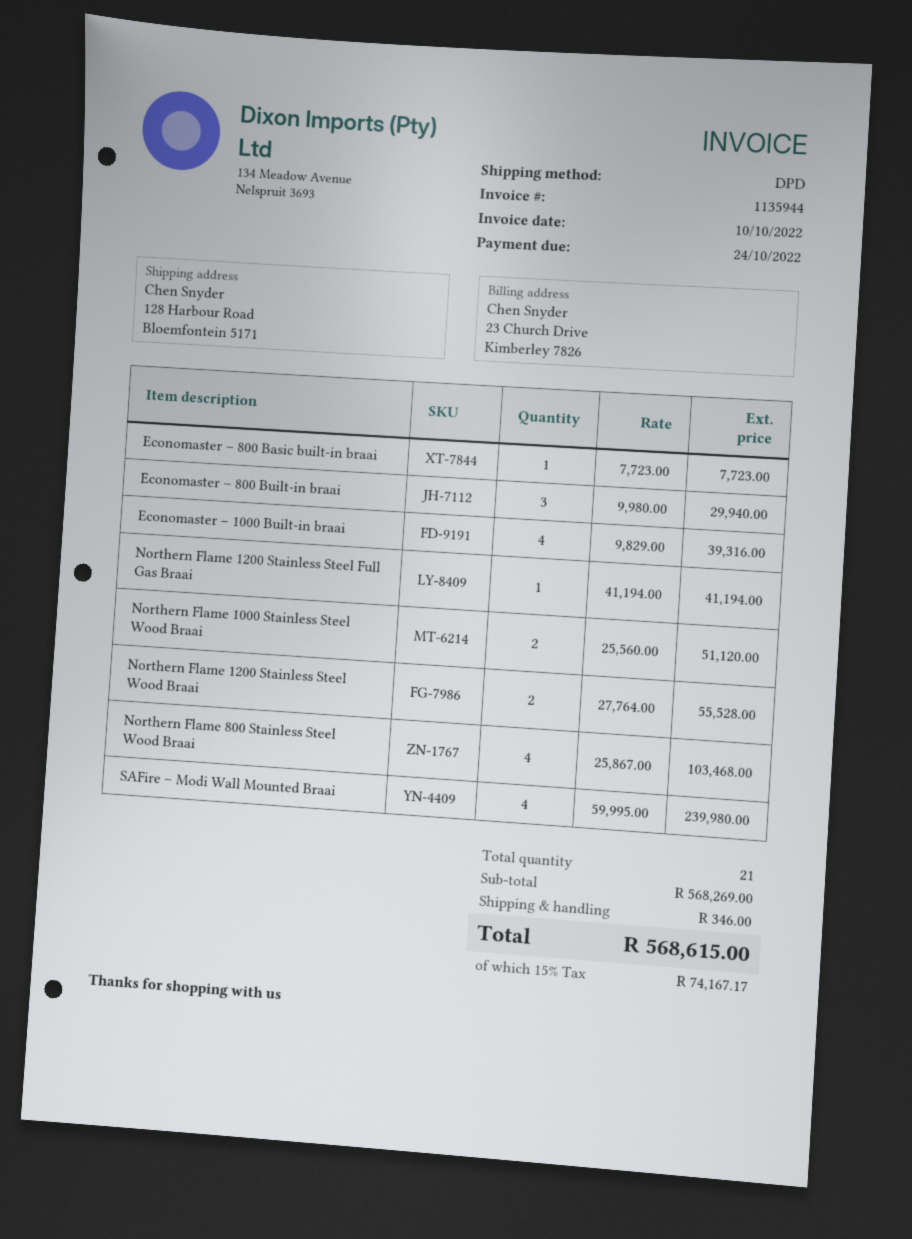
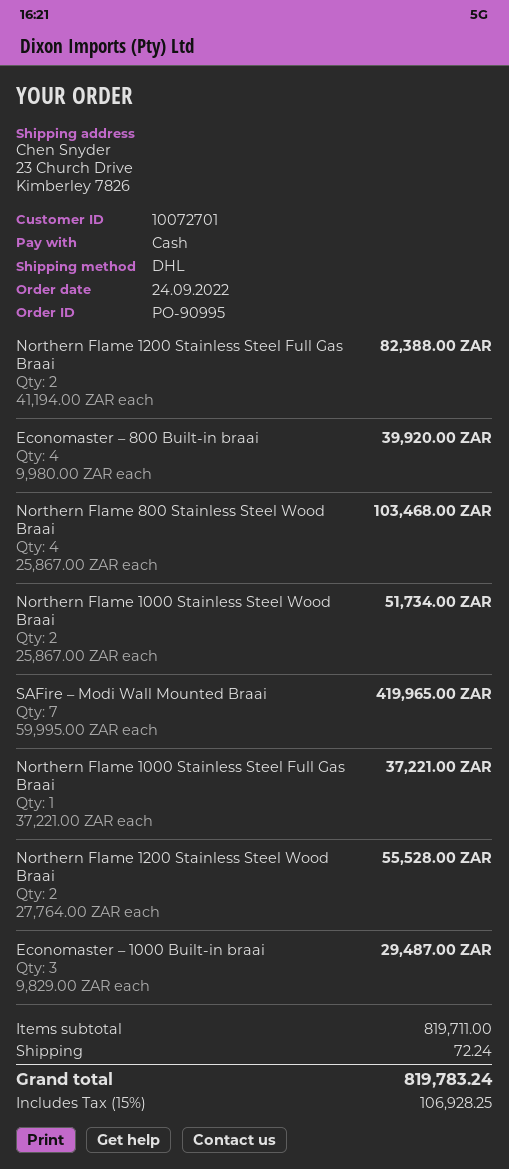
shipping method: DPD -> DHL
ship to: 128 Harbour Road, Bloemfontein 5171 -> 23 Church Drive, Kimberley 7826
Economaster – 800 Basic built-in braai: 1 x 7723.00 = 7723.00 -> none
Economaster – 800 Built-in braai: 3 x 9980.00 = 29940.00 -> 4 x 9980.00 = 39920.00
Economaster – 1000 Built-in braai: 4 x 9829.00 = 39316.00 -> 3 x 9829.00 = 29487.00
Northern Flame 1200 Stainless Steel Full Gas Braai: 1 x 41194.00 = 41194.00 -> 2 x 41194.00 = 82388.00
Northern Flame 1000 Stainless Steel Wood Braai: 2 x 25560.00 = 51120.00 -> 2 x 25867.00 = 51734.00
SAFire – Modi Wall Mounted Braai: 4 x 59995.00 = 239980.00 -> 7 x 59995.00 = 419965.00
Northern Flame 1000 Stainless Steel Full Gas Braai: none -> 1 x 37221.00 = 37221.00
subtotal: 568269.00 -> 819711.00
shipping: 346.00 -> 72.24
tax: 15% = 74167.17 -> 15% = 106928.25
total: 568615.00 -> 819783.24

